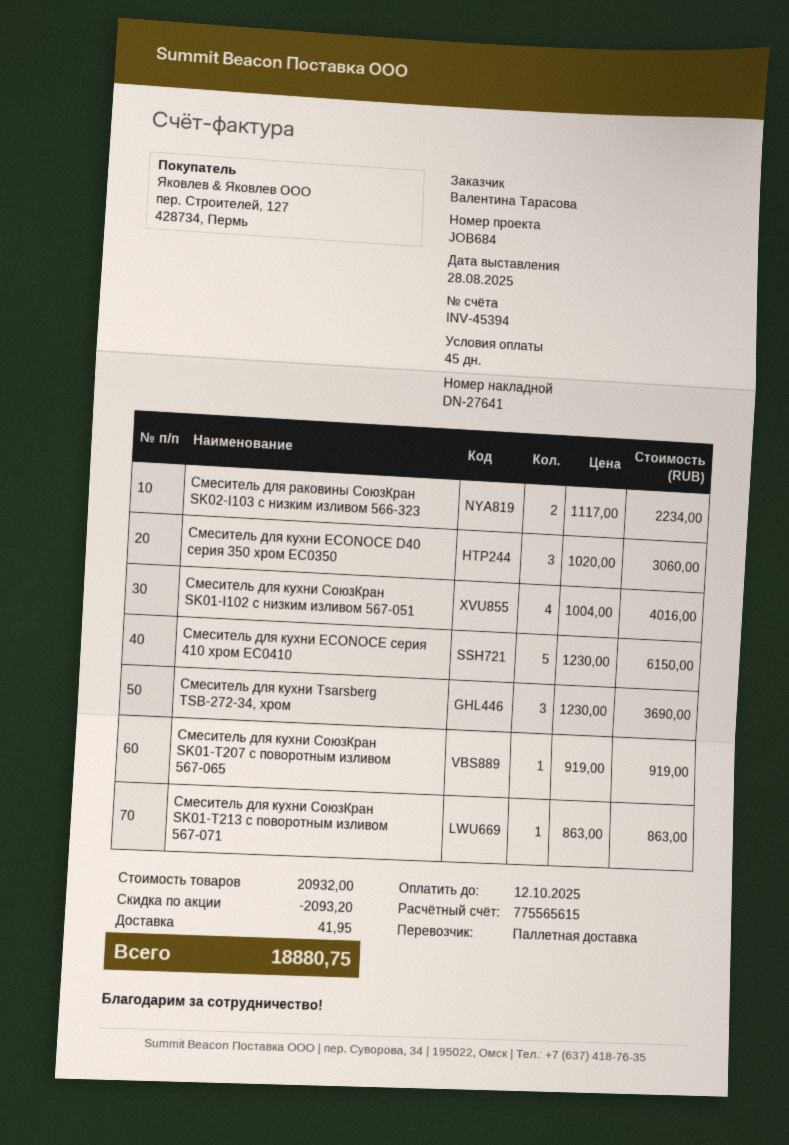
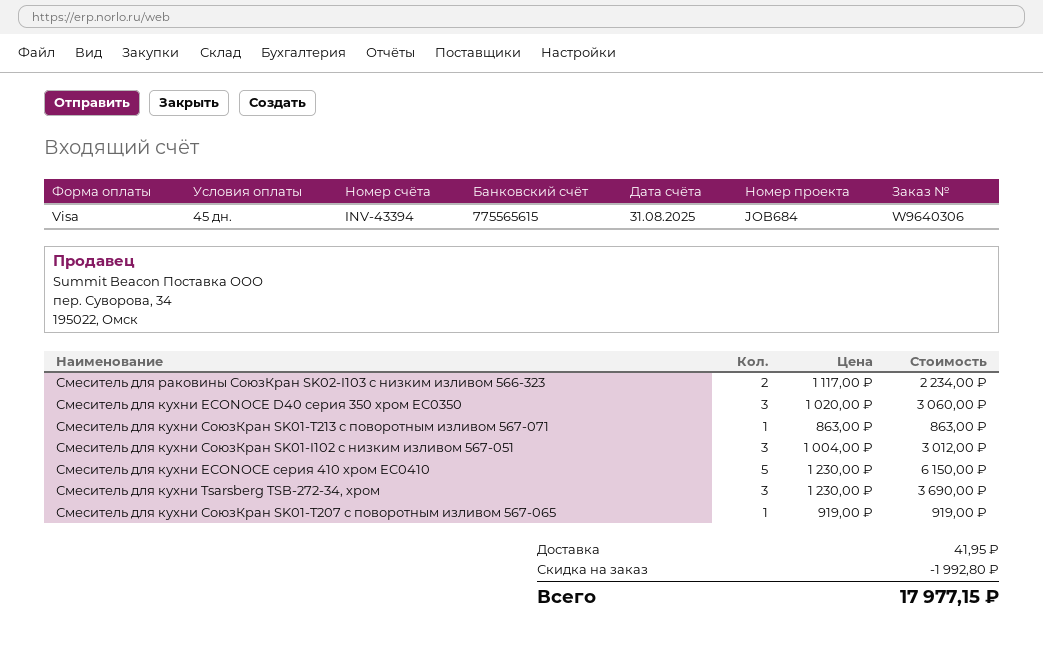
invoice number: INV-45394 -> INV-43394
invoice date: 2025-08-28 -> 2025-08-31
Смеситель для кухни СоюзКран SK01-I102 с низким изливом 567-051: 4 x 1004.00 = 4016.00 -> 3 x 1004.00 = 3012.00
discount: 2093.20 -> 1992.80
total: 18880.75 -> 17977.15

